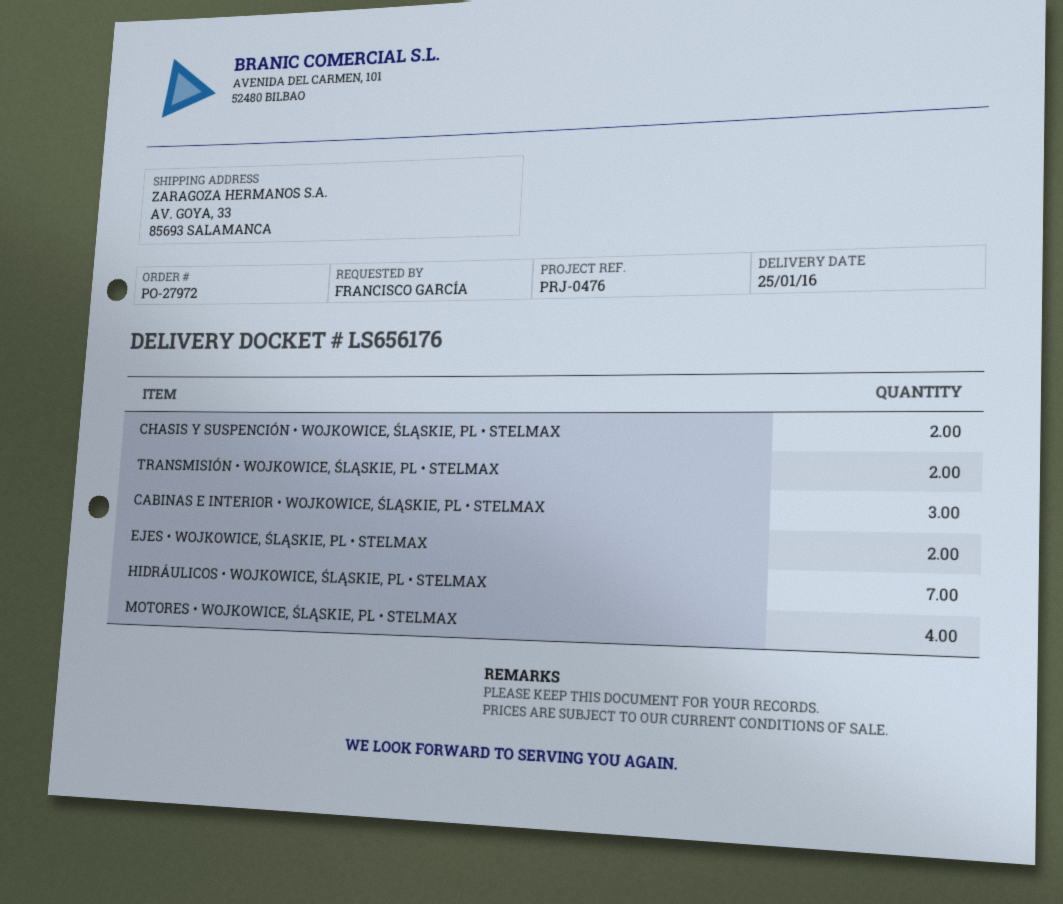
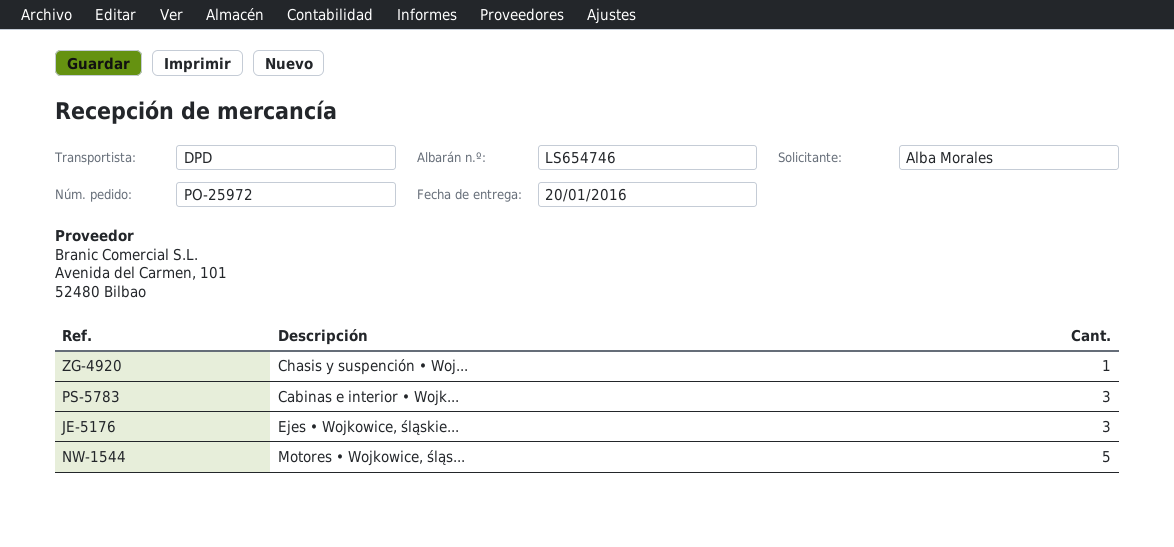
order number: PO-27972 -> PO-25972
delivery note number: LS656176 -> LS654746
delivery date: 2016-01-25 -> 2016-01-20
ordered by: FRANCISCO GARCÍA -> Alba Morales
CHASIS Y SUSPENCIÓN • WOJKOWICE, ŚLĄSKIE, PL • STELMAX: 2 -> 1
TRANSMISIÓN • WOJKOWICE, ŚLĄSKIE, PL • STELMAX: 2 -> none
EJES • WOJKOWICE, ŚLĄSKIE, PL • STELMAX: 2 -> 3
HIDRÁULICOS • WOJKOWICE, ŚLĄSKIE, PL • STELMAX: 7 -> none
MOTORES • WOJKOWICE, ŚLĄSKIE, PL • STELMAX: 4 -> 5

